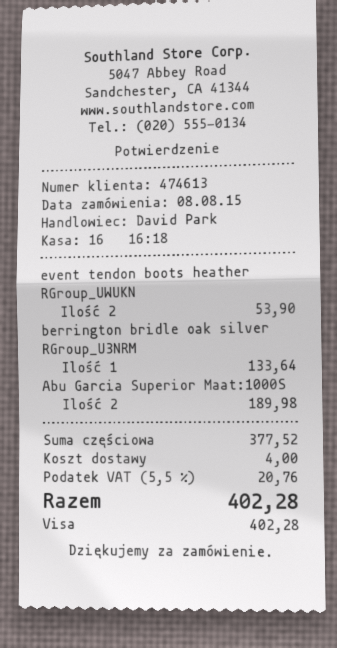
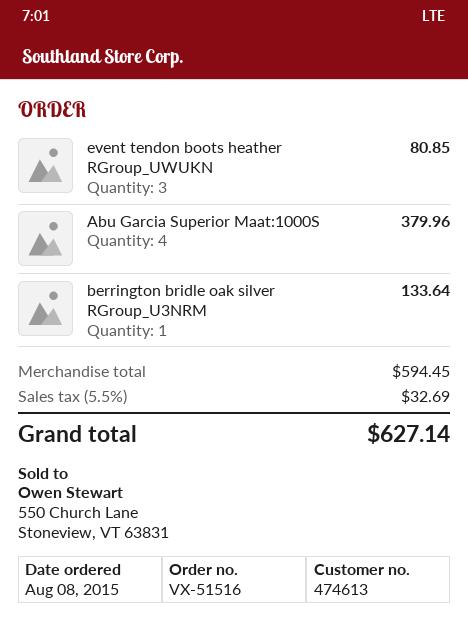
event tendon boots heather RGroup_UWUKN: 2 for 53.90 -> 3 for 80.85
Abu Garcia Superior Maat:1000S: 2 for 189.98 -> 4 for 379.96
subtotal: 377.52 -> 594.45
shipping: 4.00 -> none
tax: 5.5% = 20.76 -> 5.5% = 32.69
total: 402.28 -> 627.14

